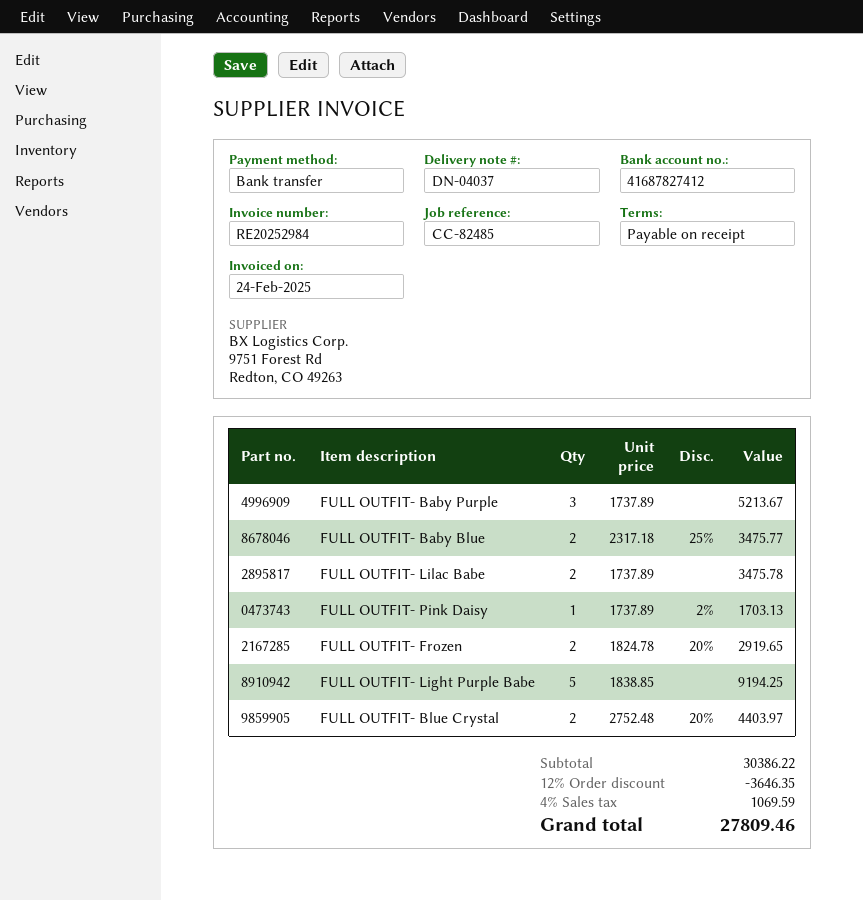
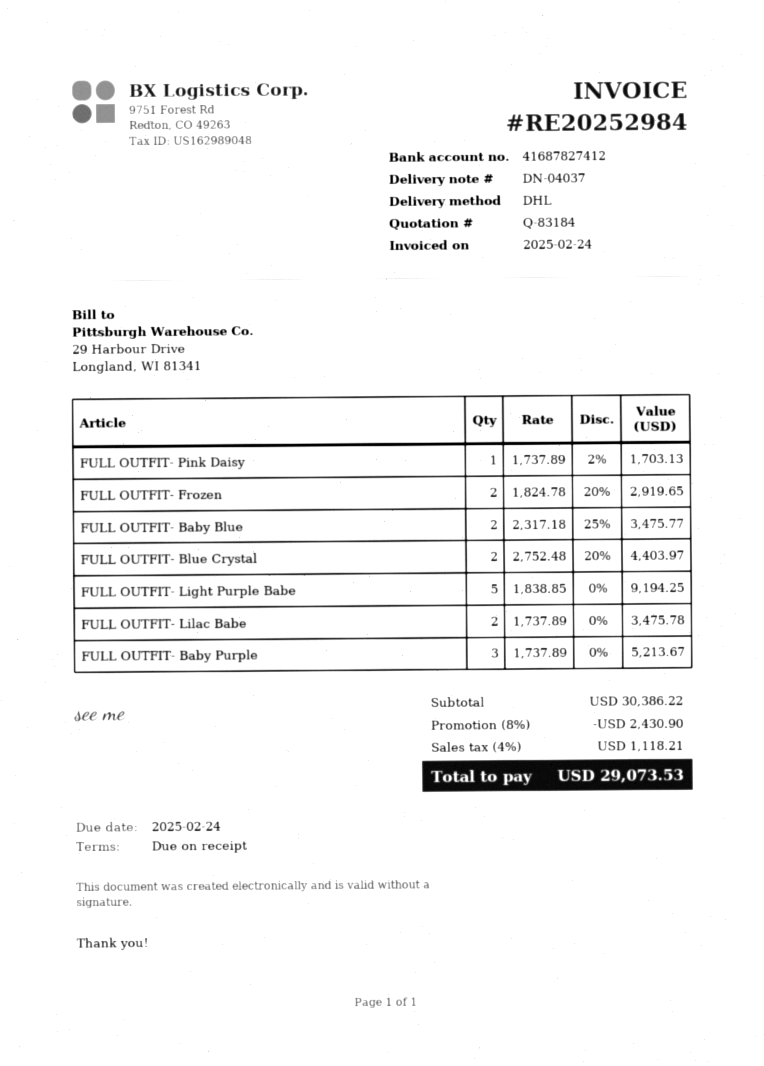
discount: 12% = 3646.35 -> 8% = 2430.90
tax: 4% = 1069.59 -> 4% = 1118.21
total: 27809.46 -> 29073.53

